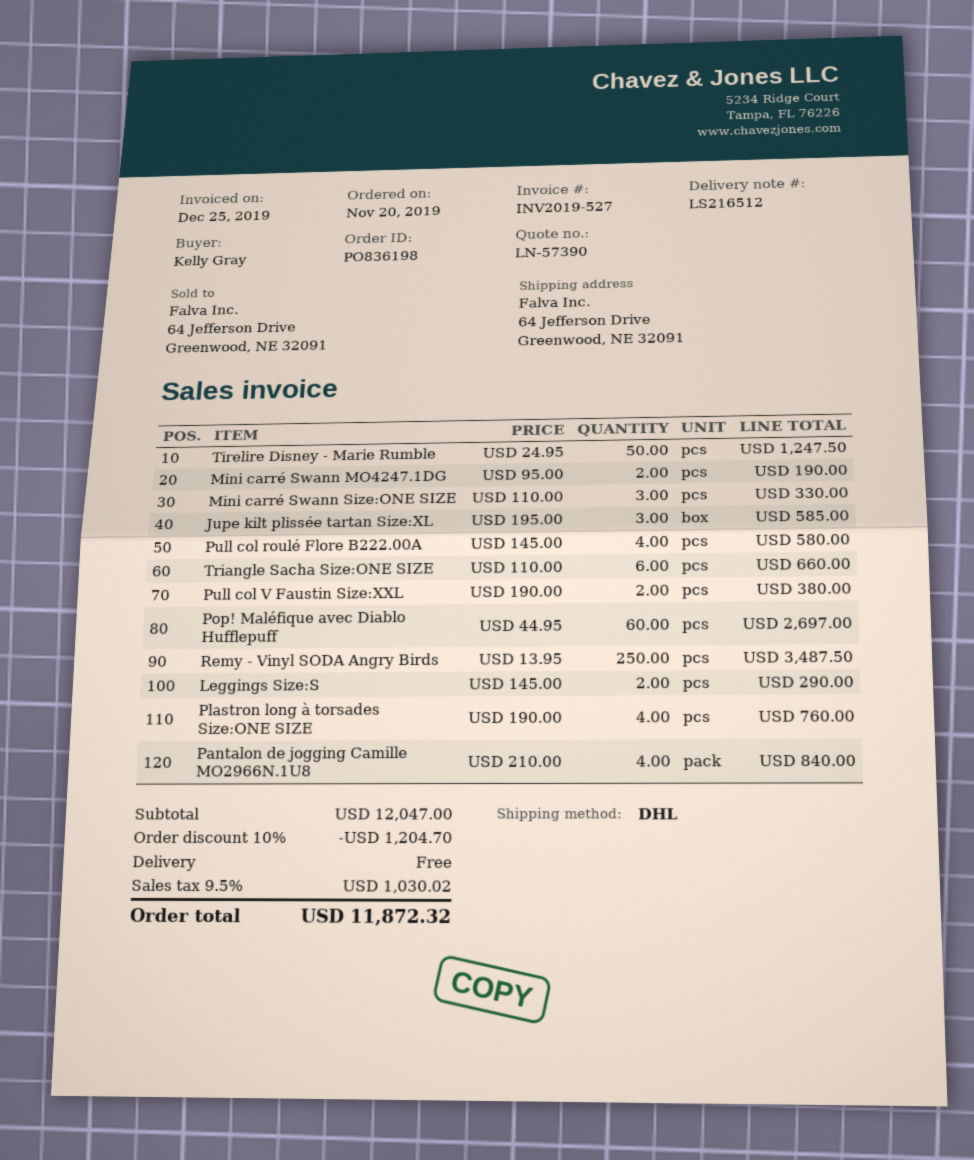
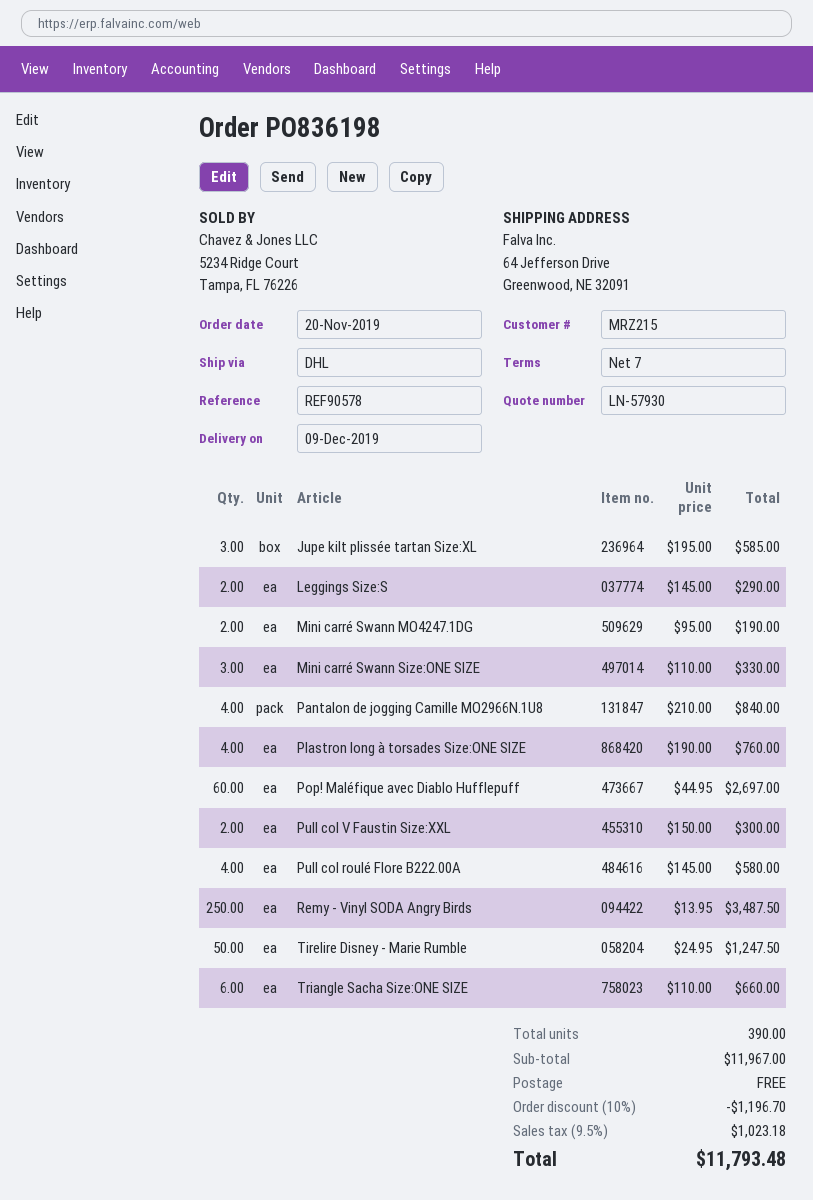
quote number: LN-57390 -> LN-57930
Pull col V Faustin Size:XXL: 2 x 190.00 = 380.00 -> 2 x 150.00 = 300.00
subtotal: 12047.00 -> 11967.00
discount: 10% = 1204.70 -> 10% = 1196.70
tax: 9.5% = 1030.02 -> 9.5% = 1023.18
total: 11872.32 -> 11793.48

